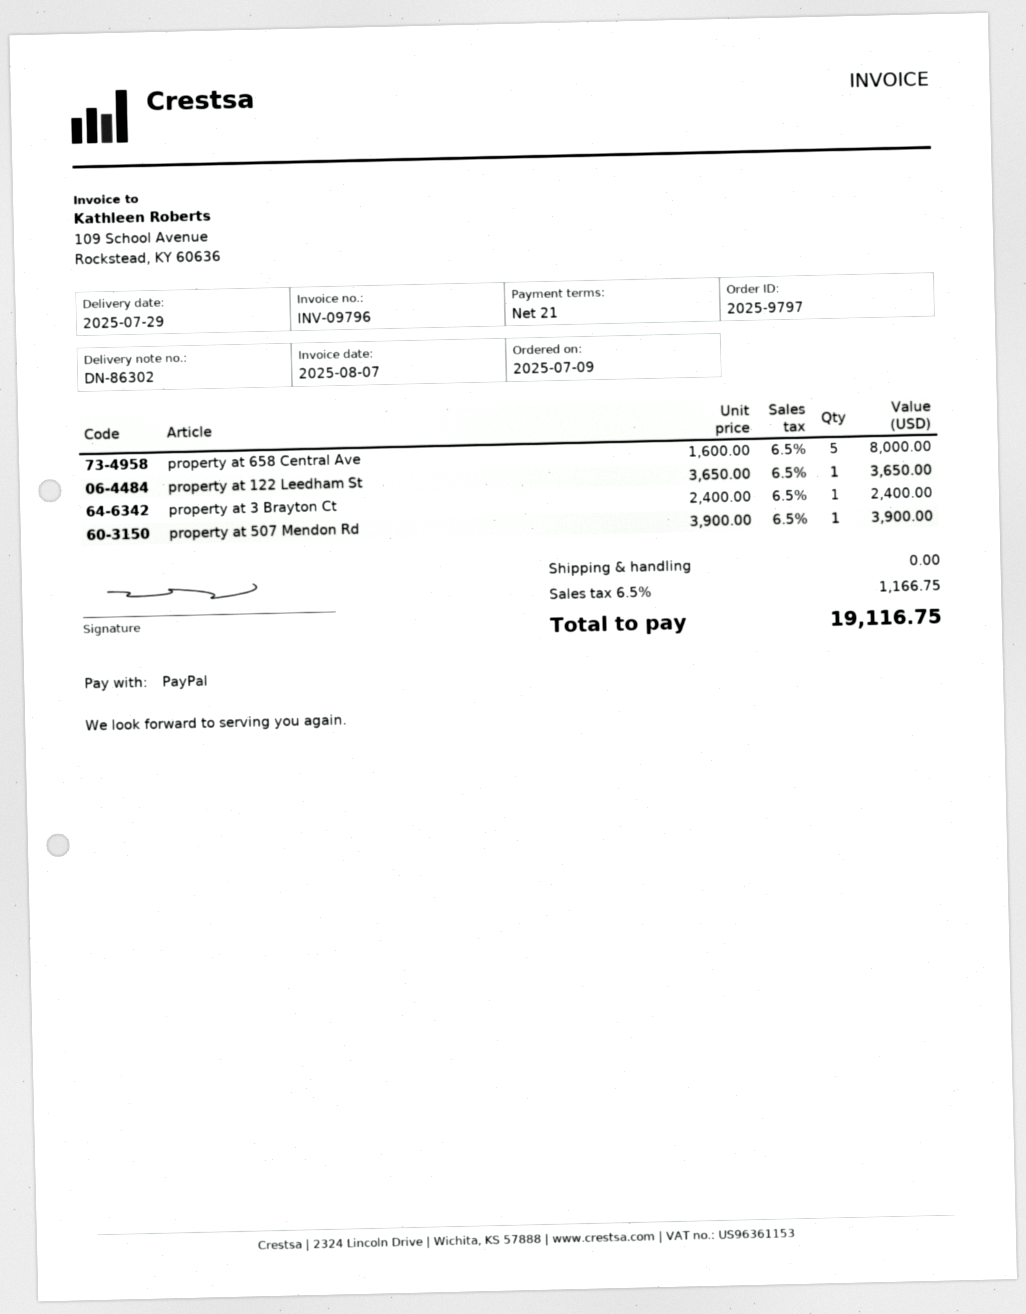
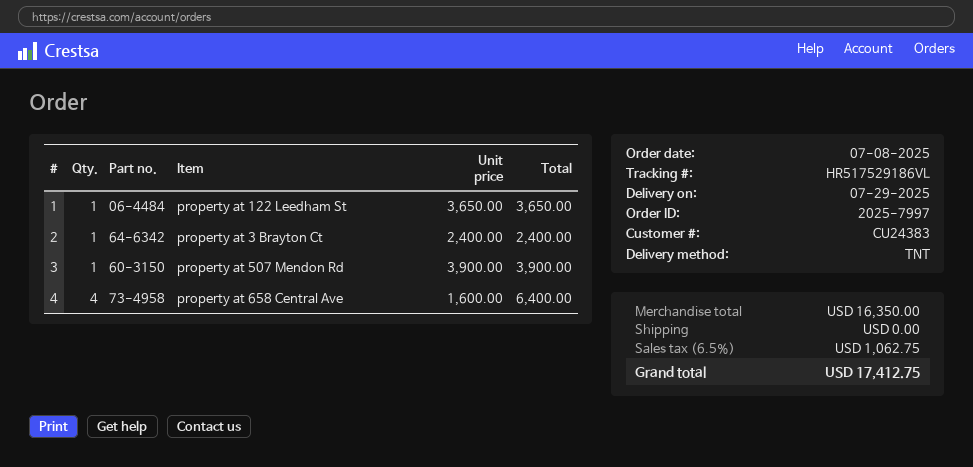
order number: 2025-9797 -> 2025-7997
order date: 2025-07-09 -> 2025-07-08
property at 658 Central Ave: 5 x 1600.00 = 8000.00 -> 4 x 1600.00 = 6400.00
tax: 6.5% = 1166.75 -> 6.5% = 1062.75
total: 19116.75 -> 17412.75

